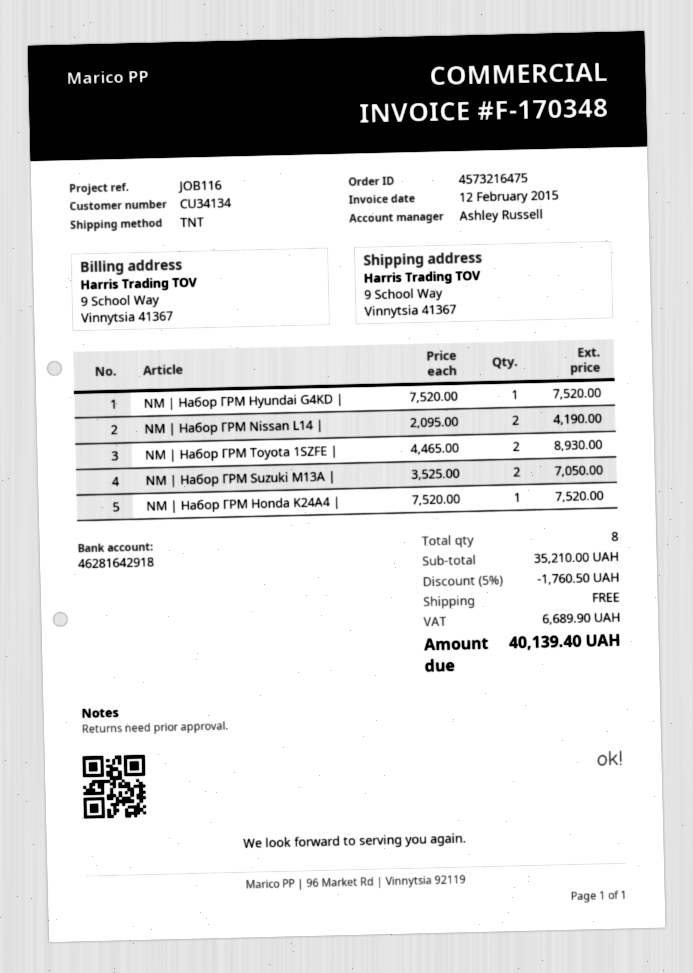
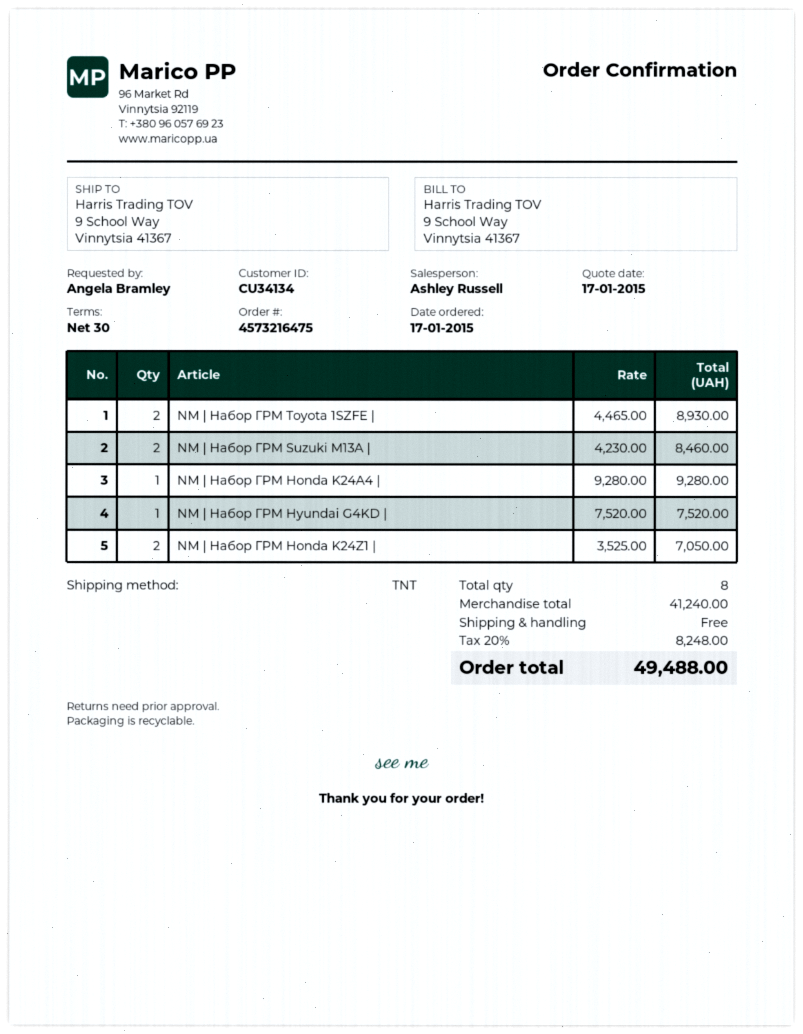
NM | Набор ГРМ Nissan L14 |: 2 x 2095.00 = 4190.00 -> none
NM | Набор ГРМ Suzuki M13A |: 2 x 3525.00 = 7050.00 -> 2 x 4230.00 = 8460.00
NM | Набор ГРМ Honda K24A4 |: 1 x 7520.00 = 7520.00 -> 1 x 9280.00 = 9280.00
NM | Набор ГРМ Honda K24Z1 |: none -> 2 x 3525.00 = 7050.00
subtotal: 35210.00 -> 41240.00
discount: 5% = 1760.50 -> none
tax: 6689.90 -> 8248.00
total: 40139.40 -> 49488.00

